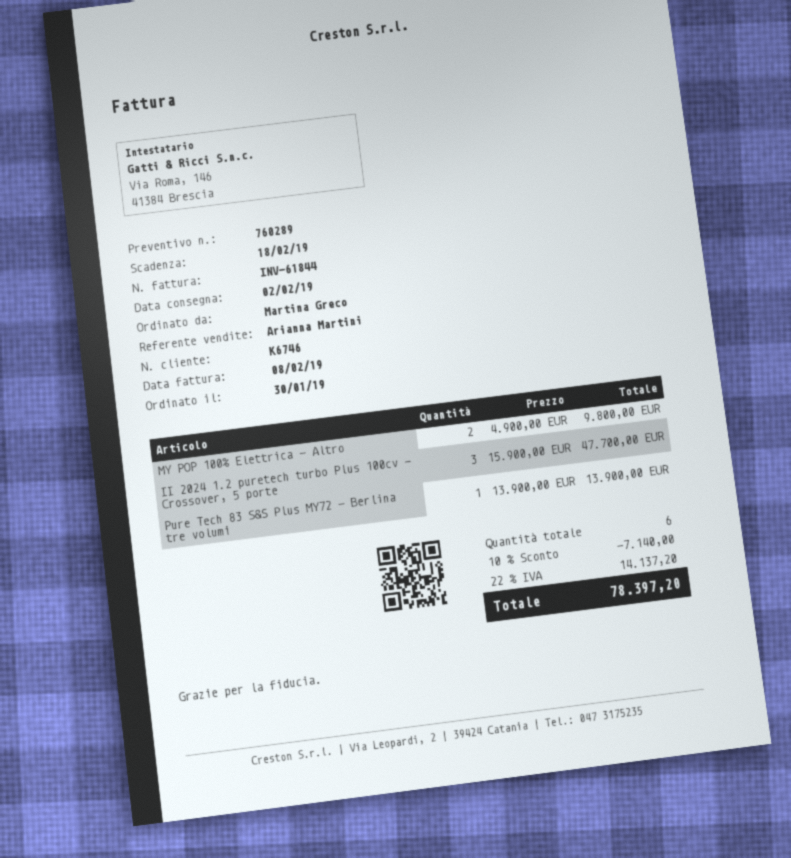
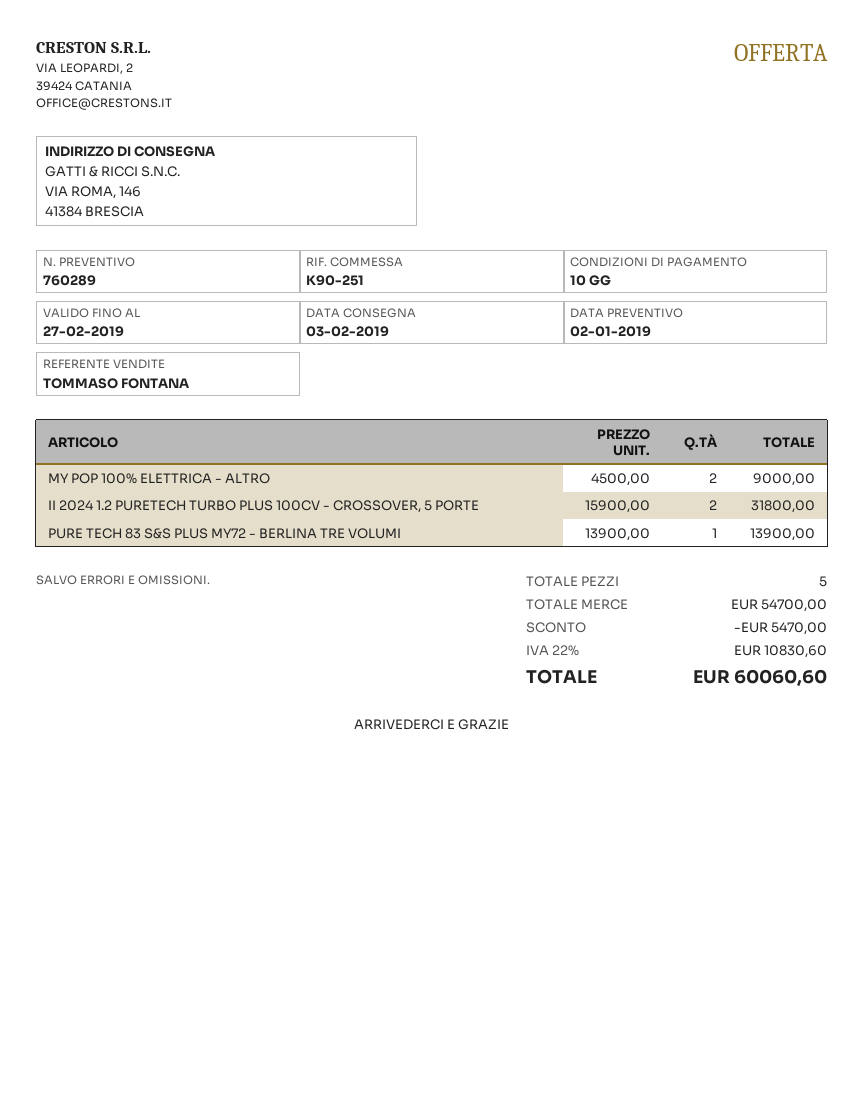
delivery date: 2019-02-02 -> 2019-02-03
sales rep: Arianna Martini -> TOMMASO FONTANA
MY POP 100% Elettrica - Altro: 2 x 4900.00 = 9800.00 -> 2 x 4500.00 = 9000.00
II 2024 1.2 puretech turbo Plus 100cv - Crossover, 5 porte: 3 x 15900.00 = 47700.00 -> 2 x 15900.00 = 31800.00
total quantity: 6 -> 5
discount: 7140.00 -> 5470.00
tax: 22% = 14137.20 -> 22% = 10830.60
total: 78397.20 -> 60060.60

